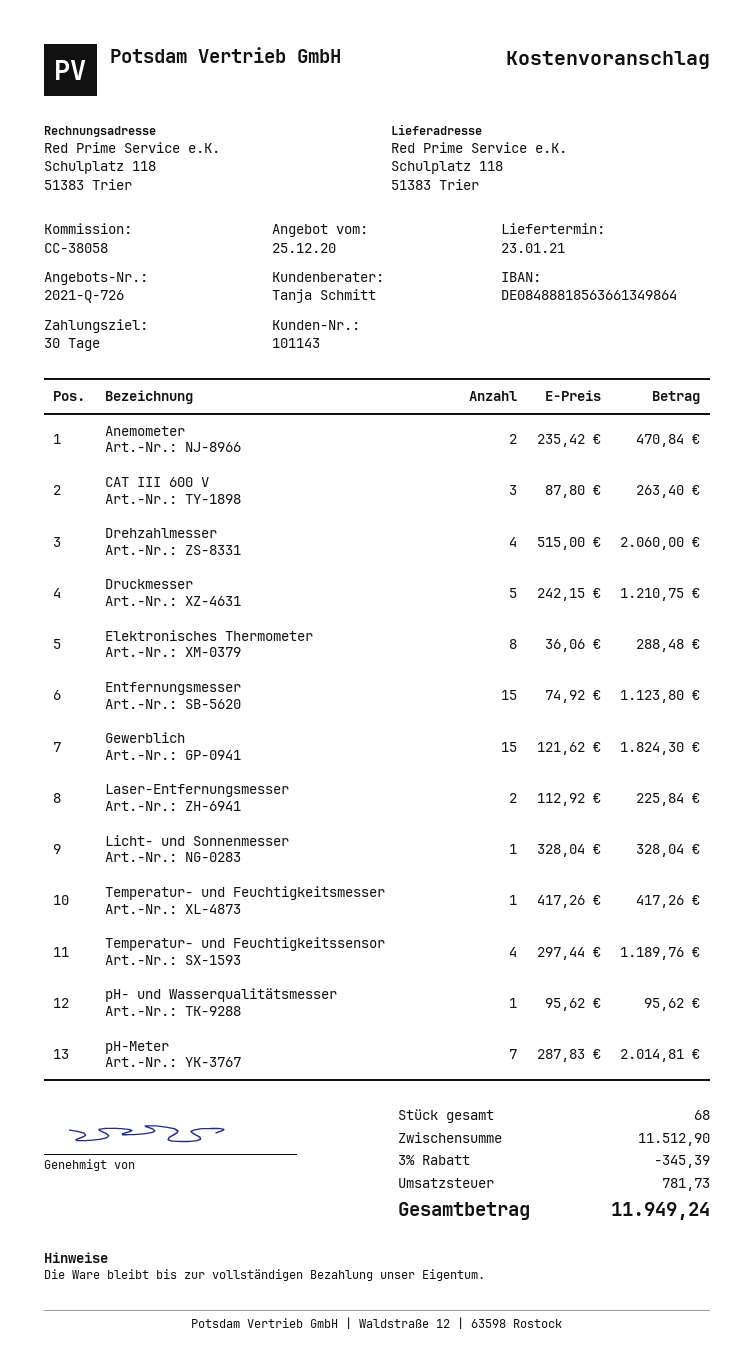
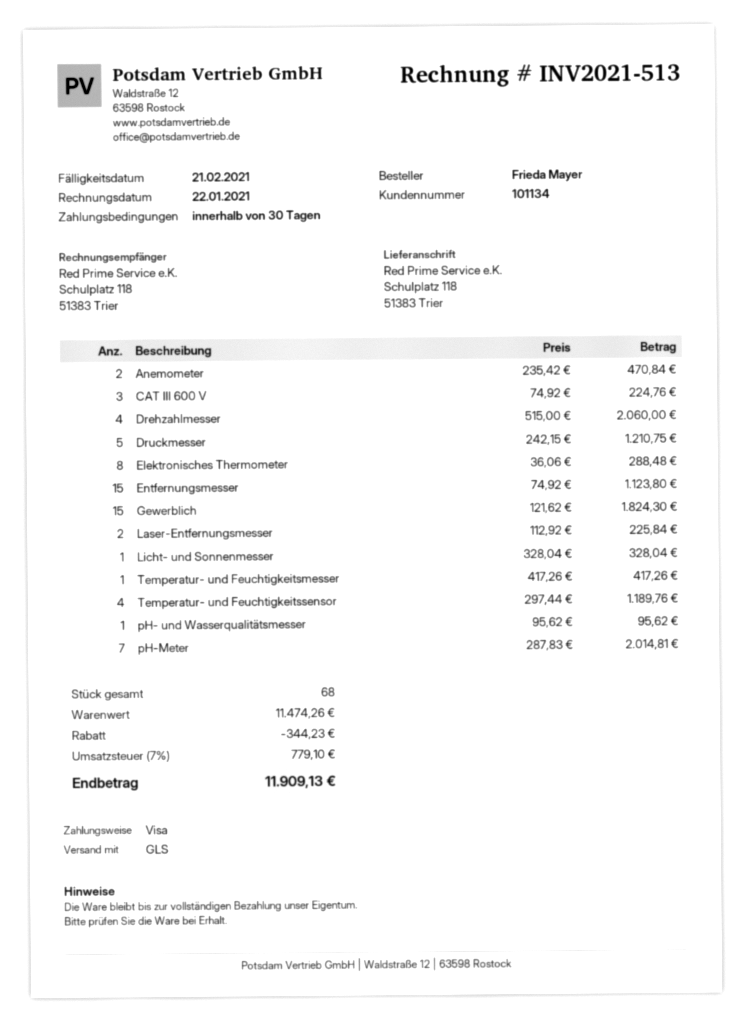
customer number: 101143 -> 101134
CAT III 600 V: 3 x 87.80 = 263.40 -> 3 x 74.92 = 224.76
subtotal: 11512.90 -> 11474.26
discount: 345.39 -> 344.23
tax: 781.73 -> 779.10
total: 11949.24 -> 11909.13

